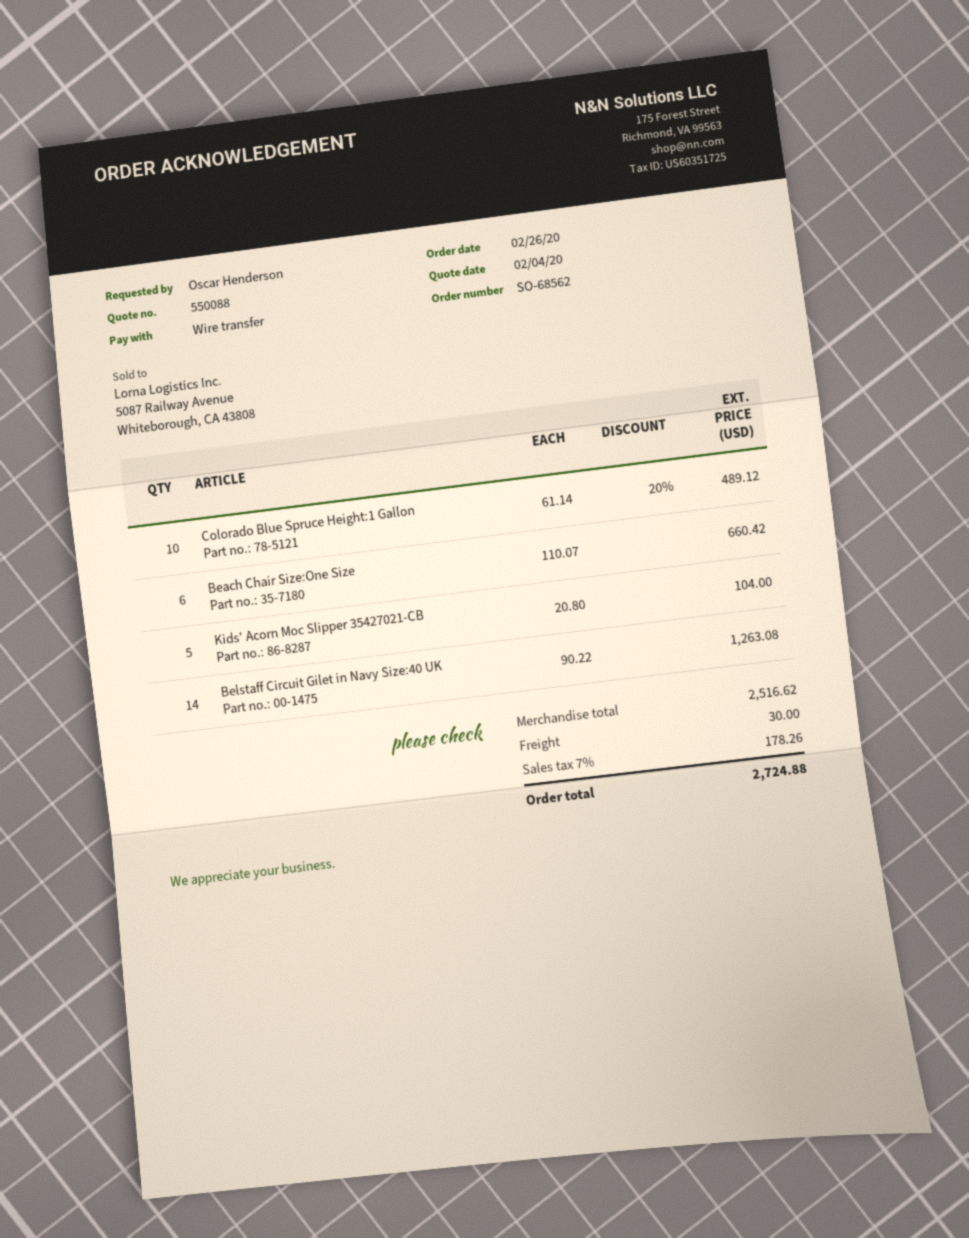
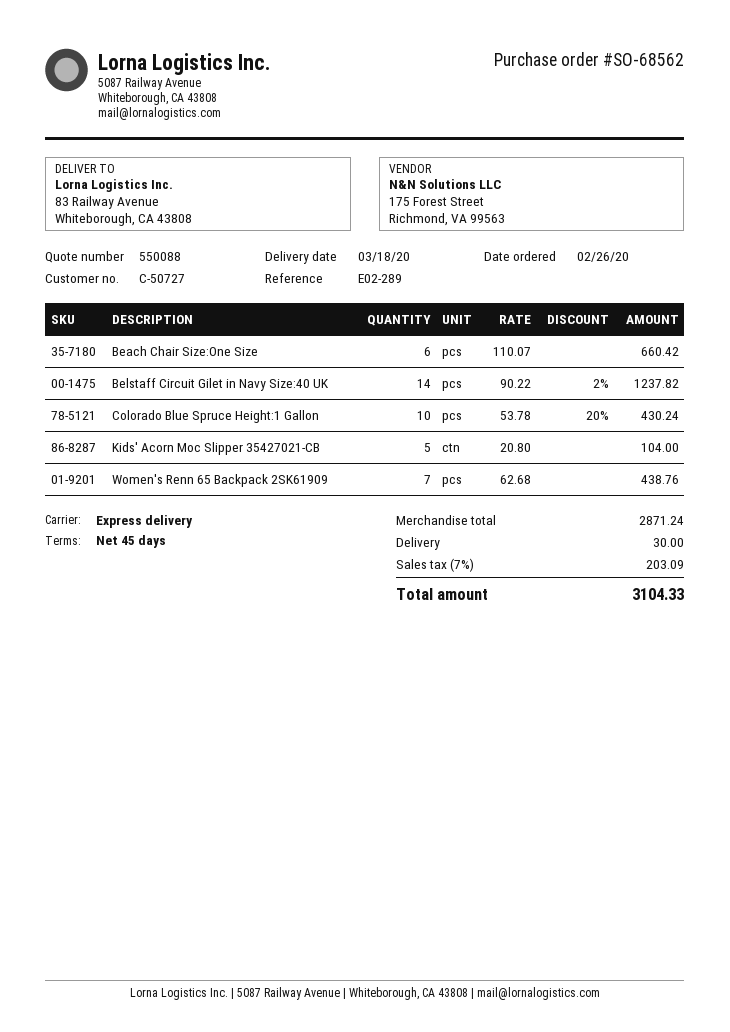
Colorado Blue Spruce Height:1 Gallon: 10 x 61.14 - 20% = 489.12 -> 10 x 53.78 - 20% = 430.24
Belstaff Circuit Gilet in Navy Size:40 UK: 14 x 90.22 = 1263.08 -> 14 x 90.22 - 2% = 1237.82
Women's Renn 65 Backpack 2SK61909: none -> 7 x 62.68 = 438.76
subtotal: 2516.62 -> 2871.24
tax: 7% = 178.26 -> 7% = 203.09
total: 2724.88 -> 3104.33

